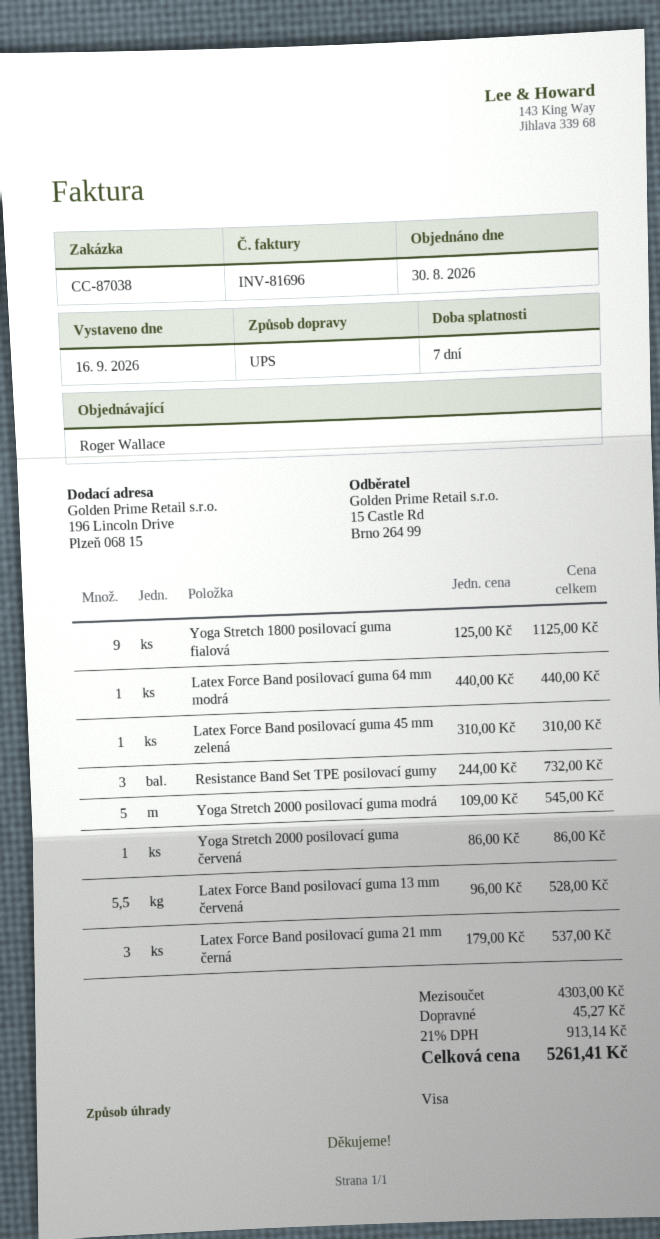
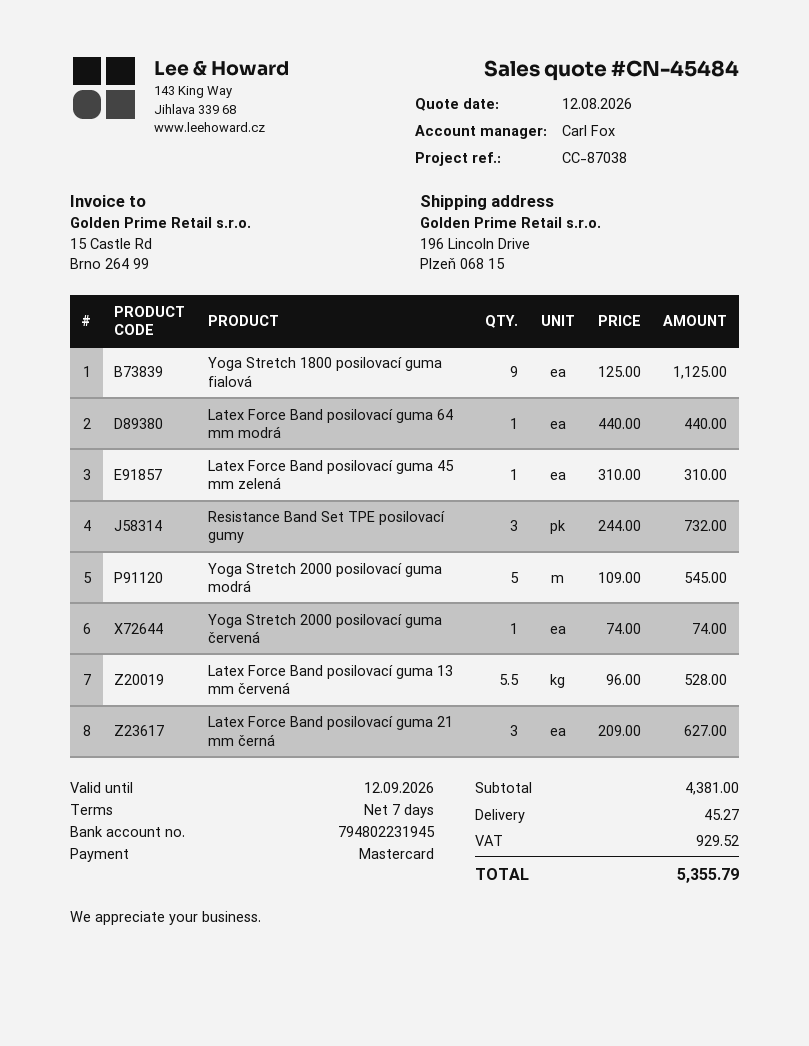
payment method: Visa -> Mastercard
Yoga Stretch 2000 posilovací guma červená: 1 x 86.00 = 86.00 -> 1 x 74.00 = 74.00
Latex Force Band posilovací guma 21 mm černá: 3 x 179.00 = 537.00 -> 3 x 209.00 = 627.00
subtotal: 4303.00 -> 4381.00
tax: 913.14 -> 929.52
total: 5261.41 -> 5355.79

